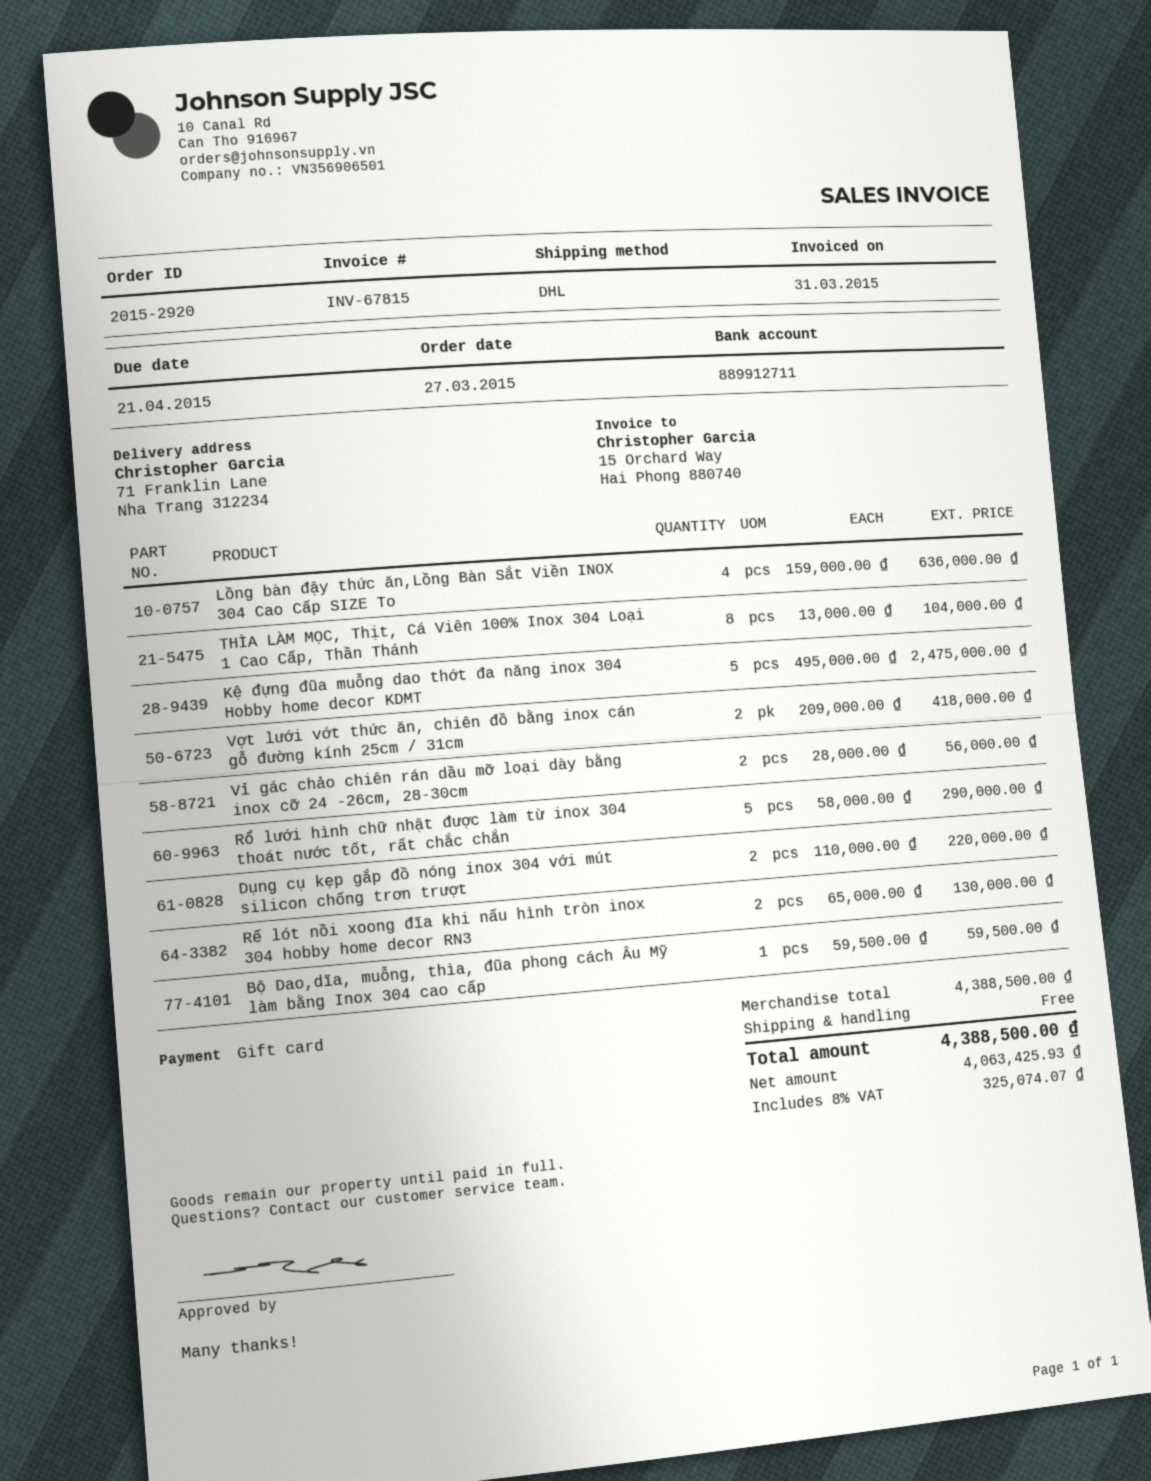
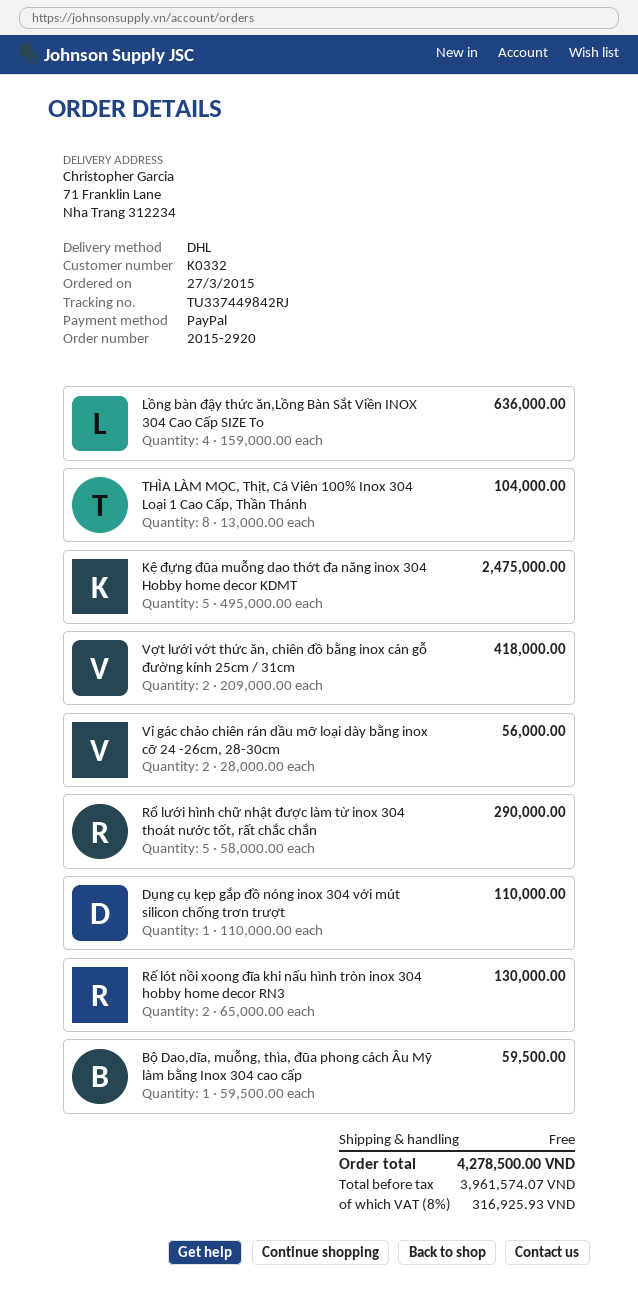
payment method: gift card -> PayPal
Dụng cụ kẹp gắp đồ nóng inox 304 với mút silicon chống trơn trượt: 2 x 110000.00 = 220000.00 -> 1 x 110000.00 = 110000.00
net: 4063425.93 -> 3961574.07
tax: 8% = 325074.07 -> 8% = 316925.93
total: 4388500.00 -> 4278500.00

